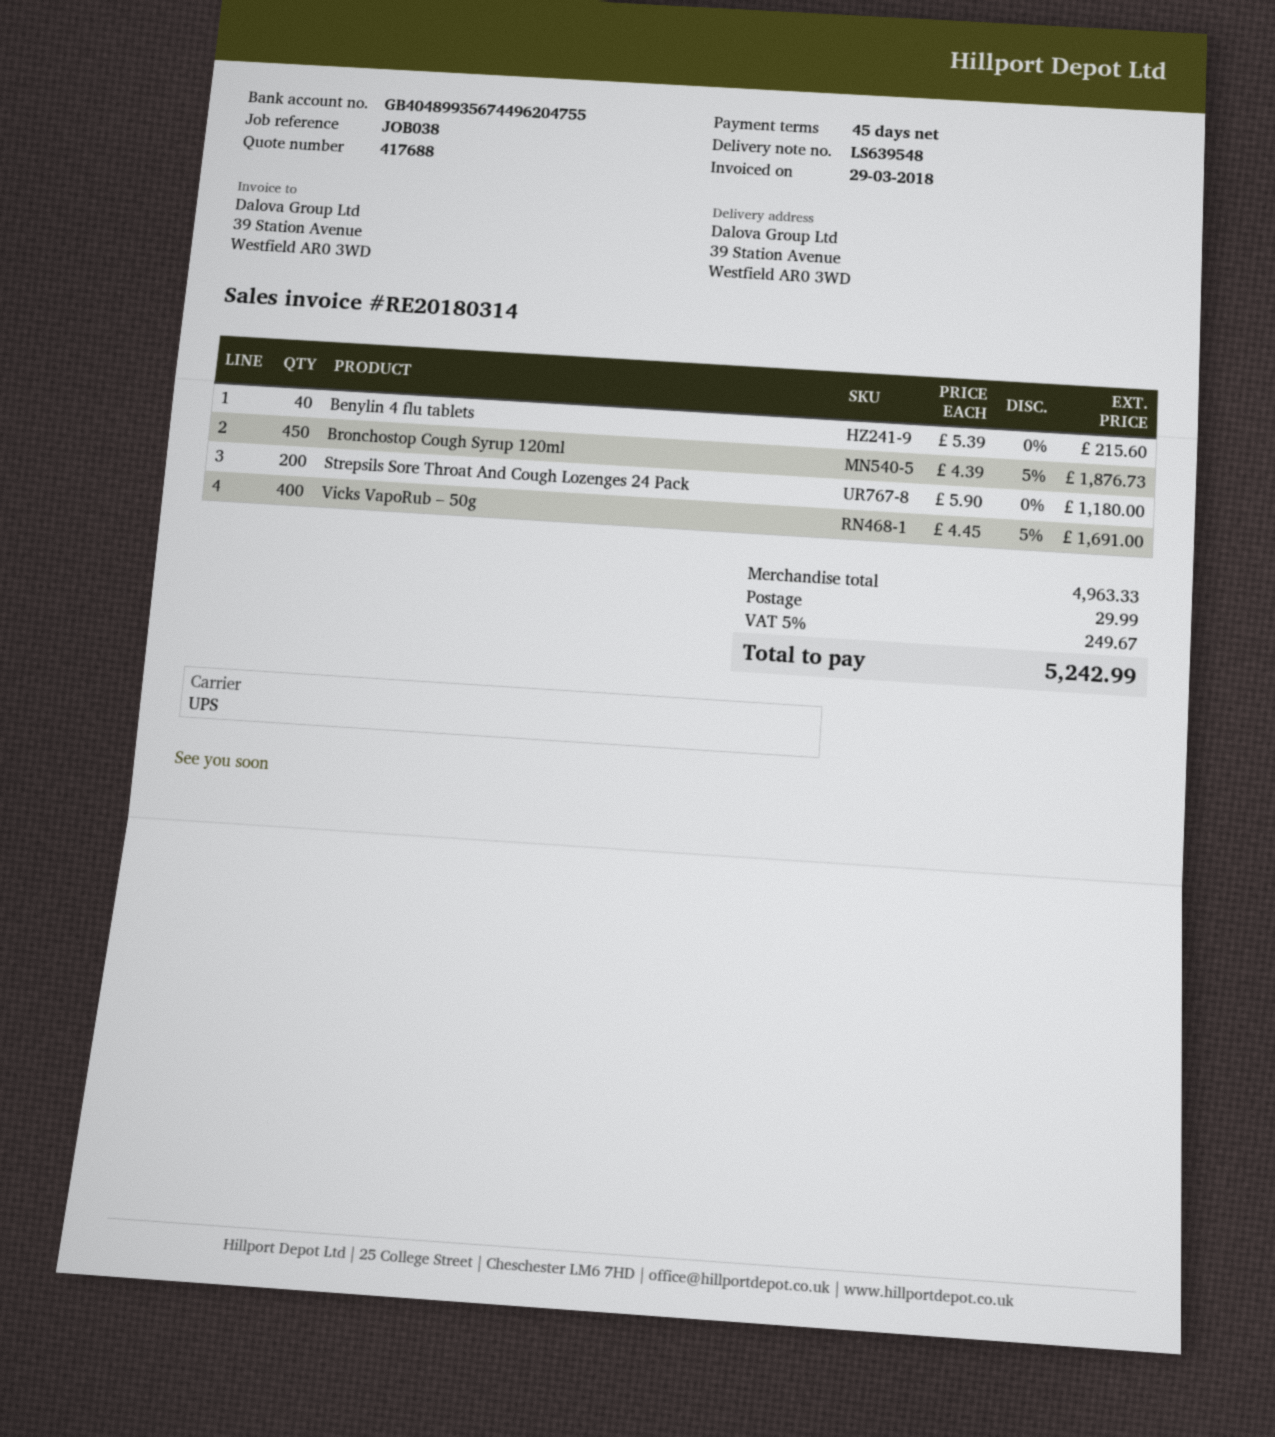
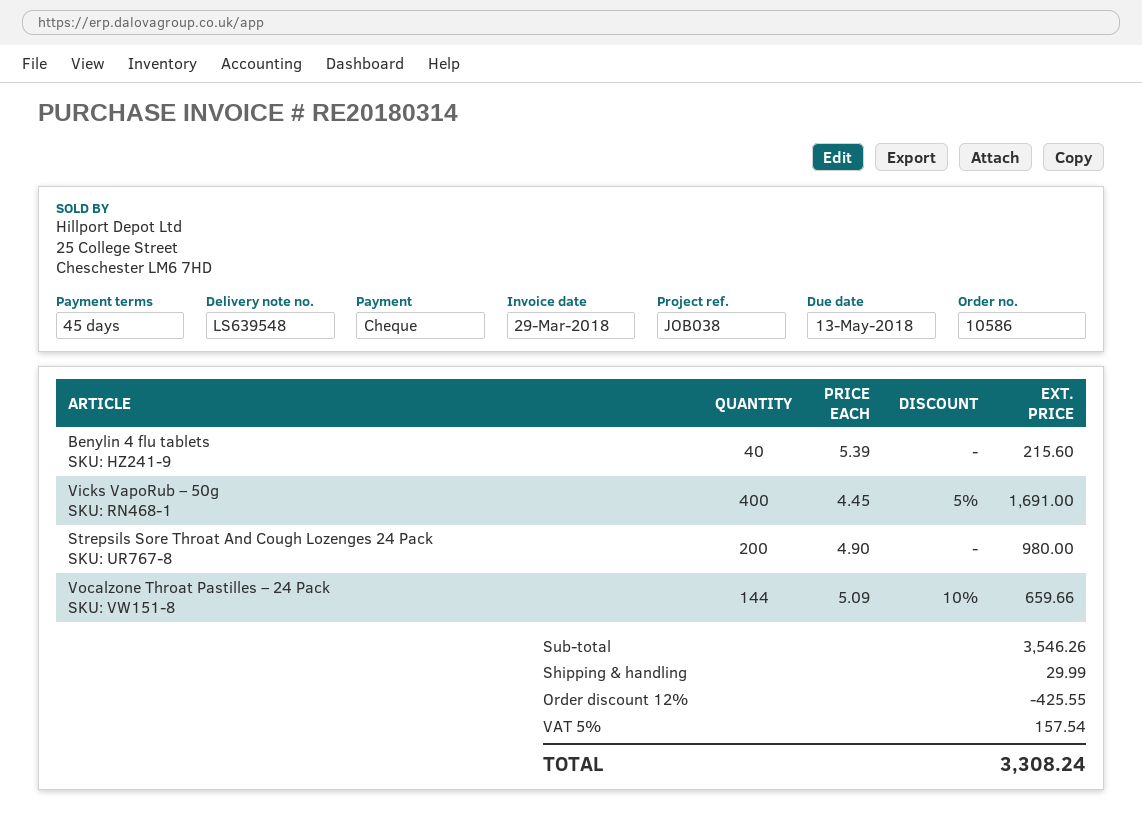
Bronchostop Cough Syrup 120ml: 450 x 4.39 - 5% = 1876.73 -> none
Strepsils Sore Throat And Cough Lozenges 24 Pack: 200 x 5.90 = 1180.00 -> 200 x 4.90 = 980.00
Vocalzone Throat Pastilles – 24 Pack: none -> 144 x 5.09 - 10% = 659.66
subtotal: 4963.33 -> 3546.26
discount: none -> 12% = 425.55
tax: 5% = 249.67 -> 5% = 157.54
total: 5242.99 -> 3308.24

